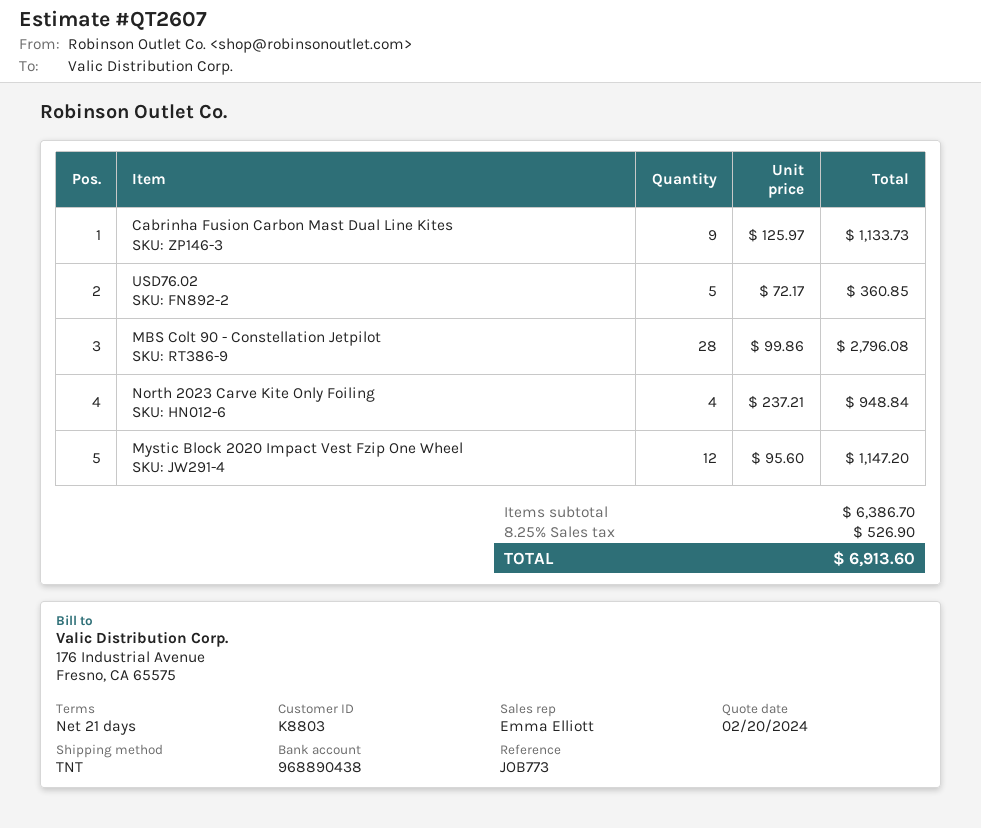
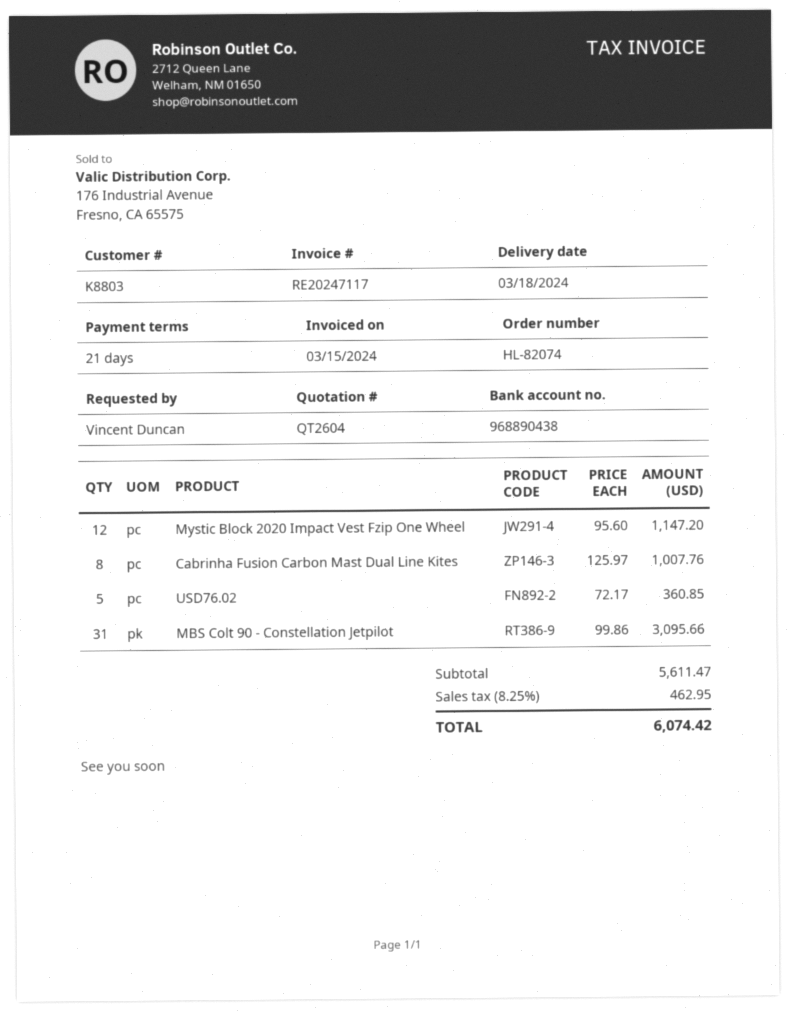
quote number: QT2607 -> QT2604
Cabrinha Fusion Carbon Mast Dual Line Kites: 9 x 125.97 = 1133.73 -> 8 x 125.97 = 1007.76
MBS Colt 90 - Constellation Jetpilot: 28 x 99.86 = 2796.08 -> 31 x 99.86 = 3095.66
North 2023 Carve Kite Only Foiling: 4 x 237.21 = 948.84 -> none
subtotal: 6386.70 -> 5611.47
tax: 8.25% = 526.90 -> 8.25% = 462.95
total: 6913.60 -> 6074.42

